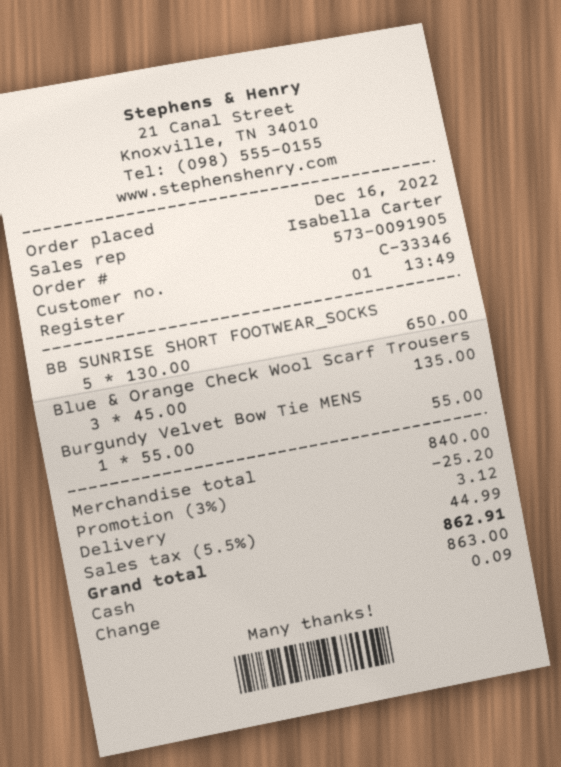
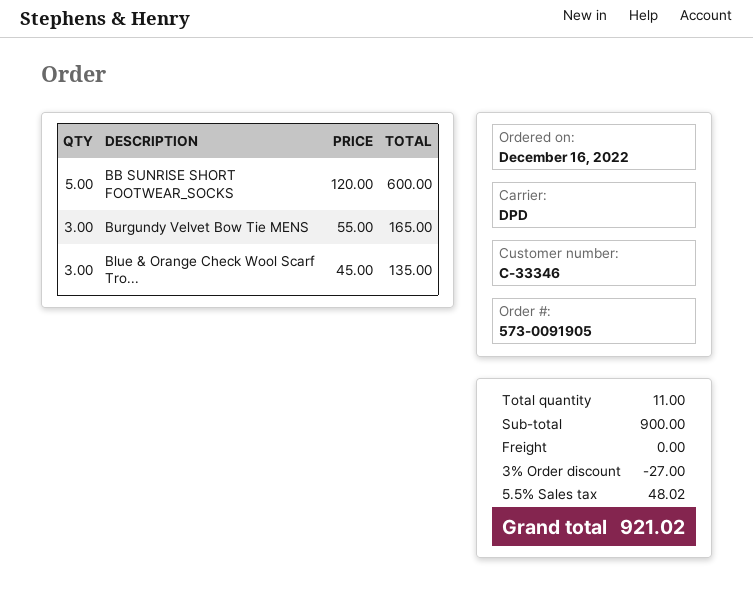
BB SUNRISE SHORT FOOTWEAR_SOCKS: 5 x 130.00 = 650.00 -> 5 x 120.00 = 600.00
Burgundy Velvet Bow Tie MENS: 1 x 55.00 = 55.00 -> 3 x 55.00 = 165.00
subtotal: 840.00 -> 900.00
discount: 3% = 25.20 -> 3% = 27.00
shipping: 3.12 -> 0.00
tax: 5.5% = 44.99 -> 5.5% = 48.02
total: 862.91 -> 921.02

